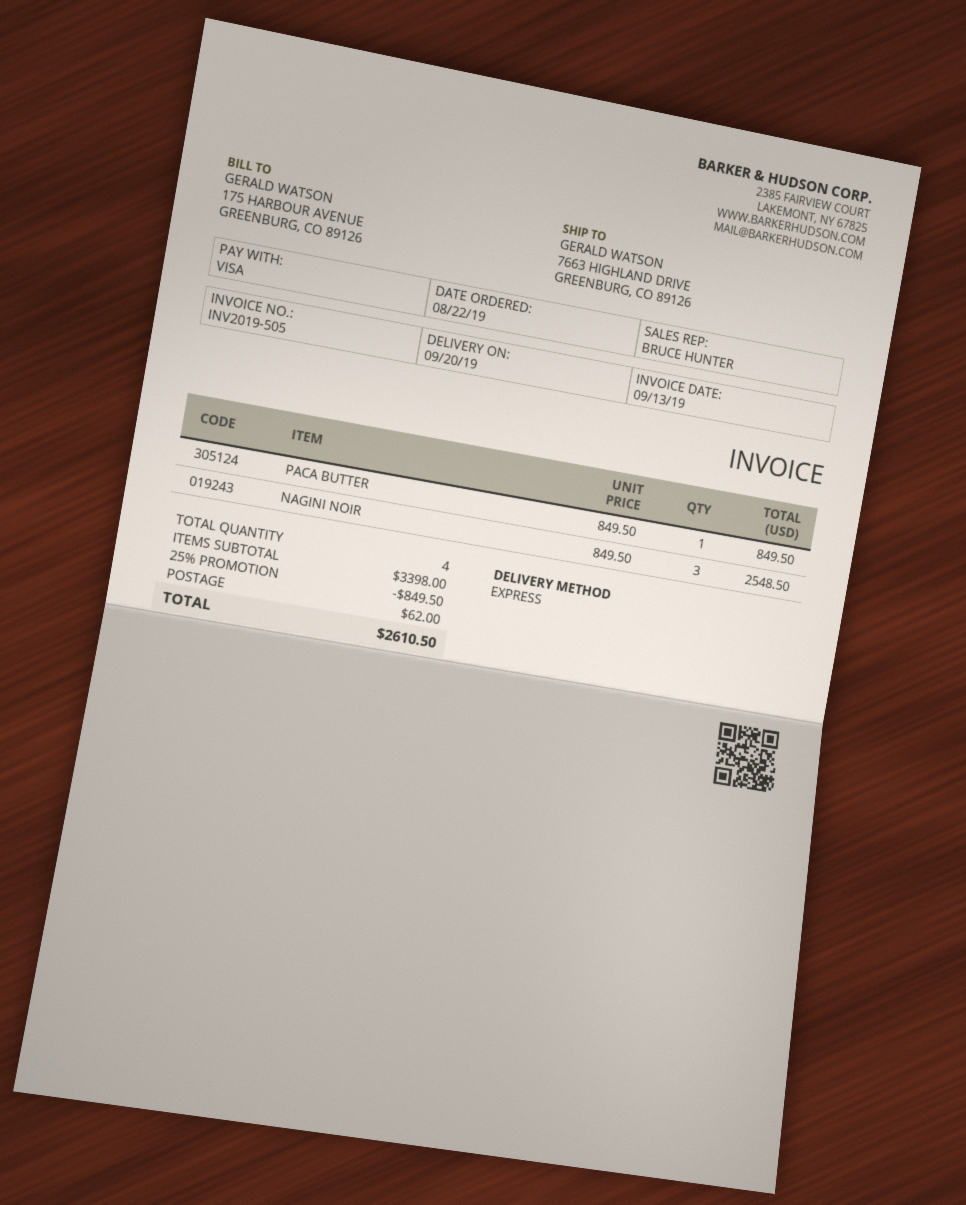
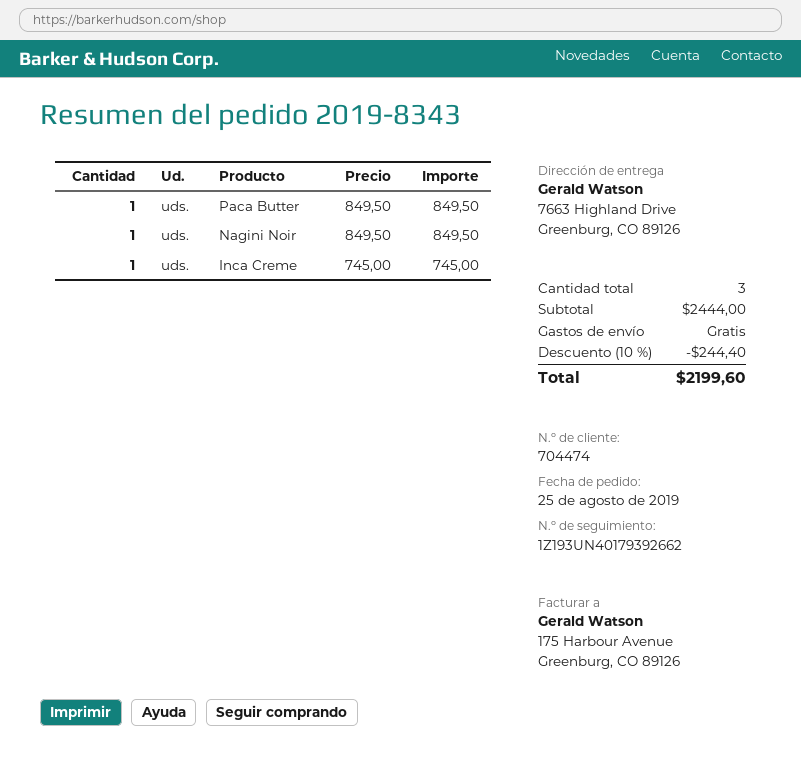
order date: 2019-08-22 -> 2019-08-25
NAGINI NOIR: 3 x 849.50 = 2548.50 -> 1 x 849.50 = 849.50
Inca Creme: none -> 1 x 745.00 = 745.00
total quantity: 4 -> 3
subtotal: 3398.00 -> 2444.00
discount: 25% = 849.50 -> 10% = 244.40
shipping: 62.00 -> 0.00
total: 2610.50 -> 2199.60

